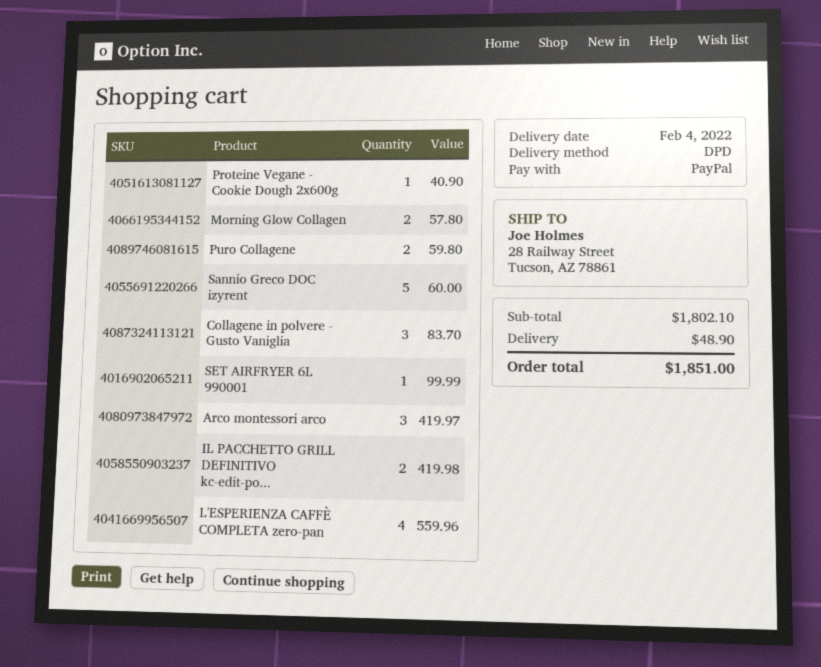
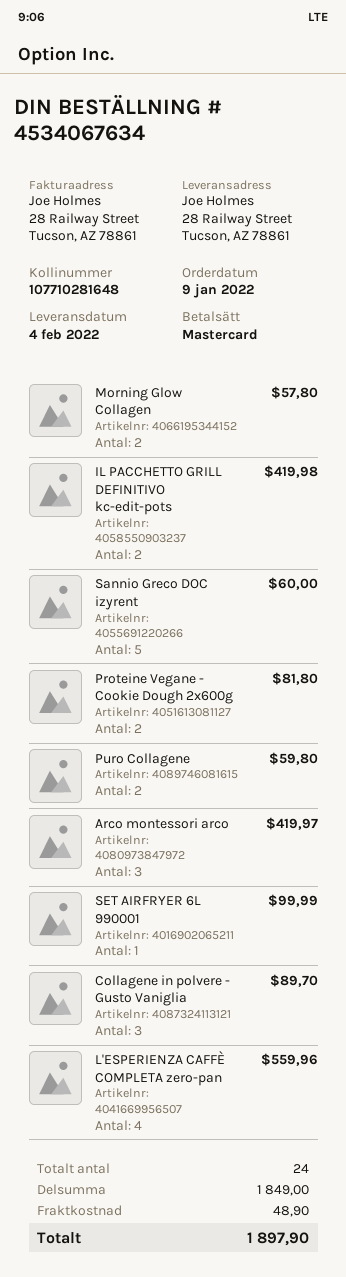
payment method: PayPal -> Mastercard
Proteine Vegane - Cookie Dough 2x600g: 1 for 40.90 -> 2 for 81.80
Collagene in polvere - Gusto Vaniglia: 3 for 83.70 -> 3 for 89.70
subtotal: 1802.10 -> 1849.00
total: 1851.00 -> 1897.90

